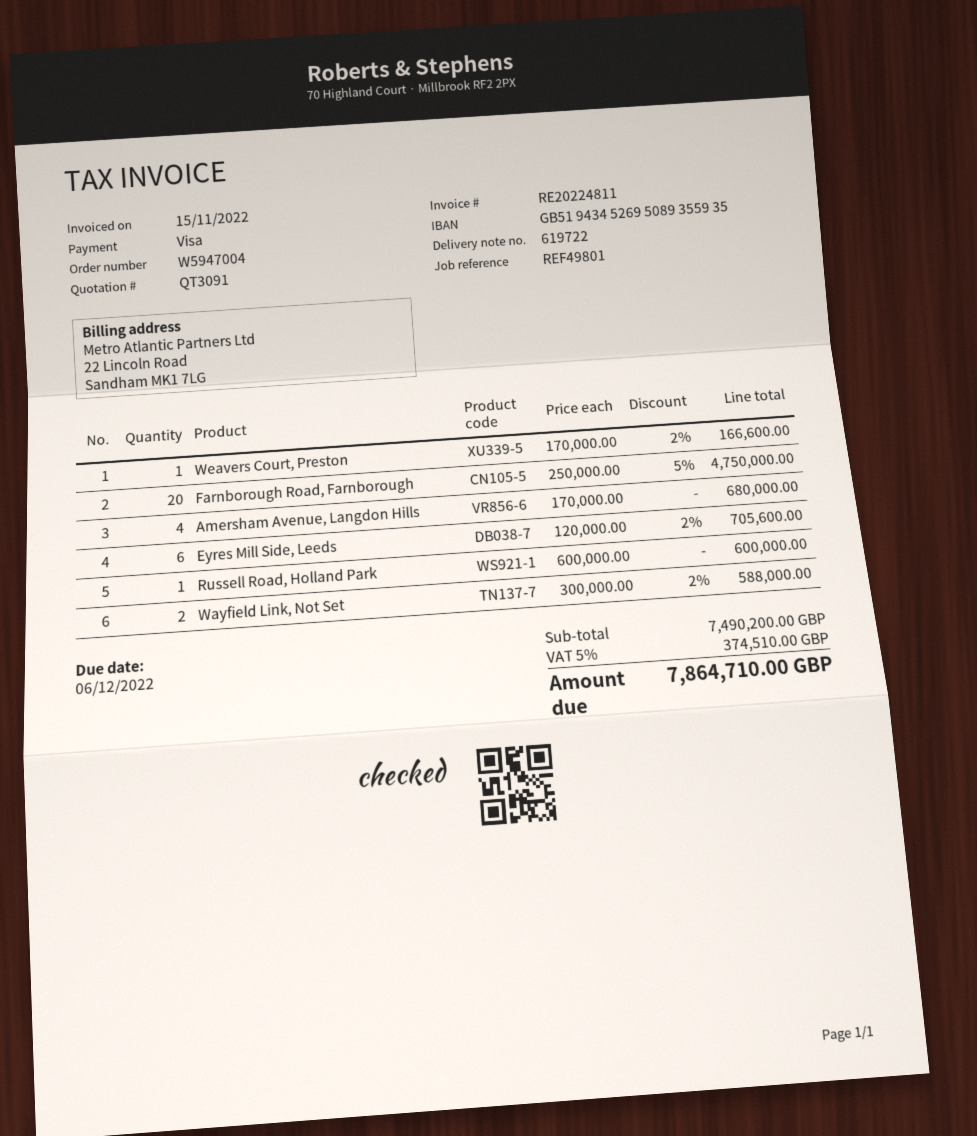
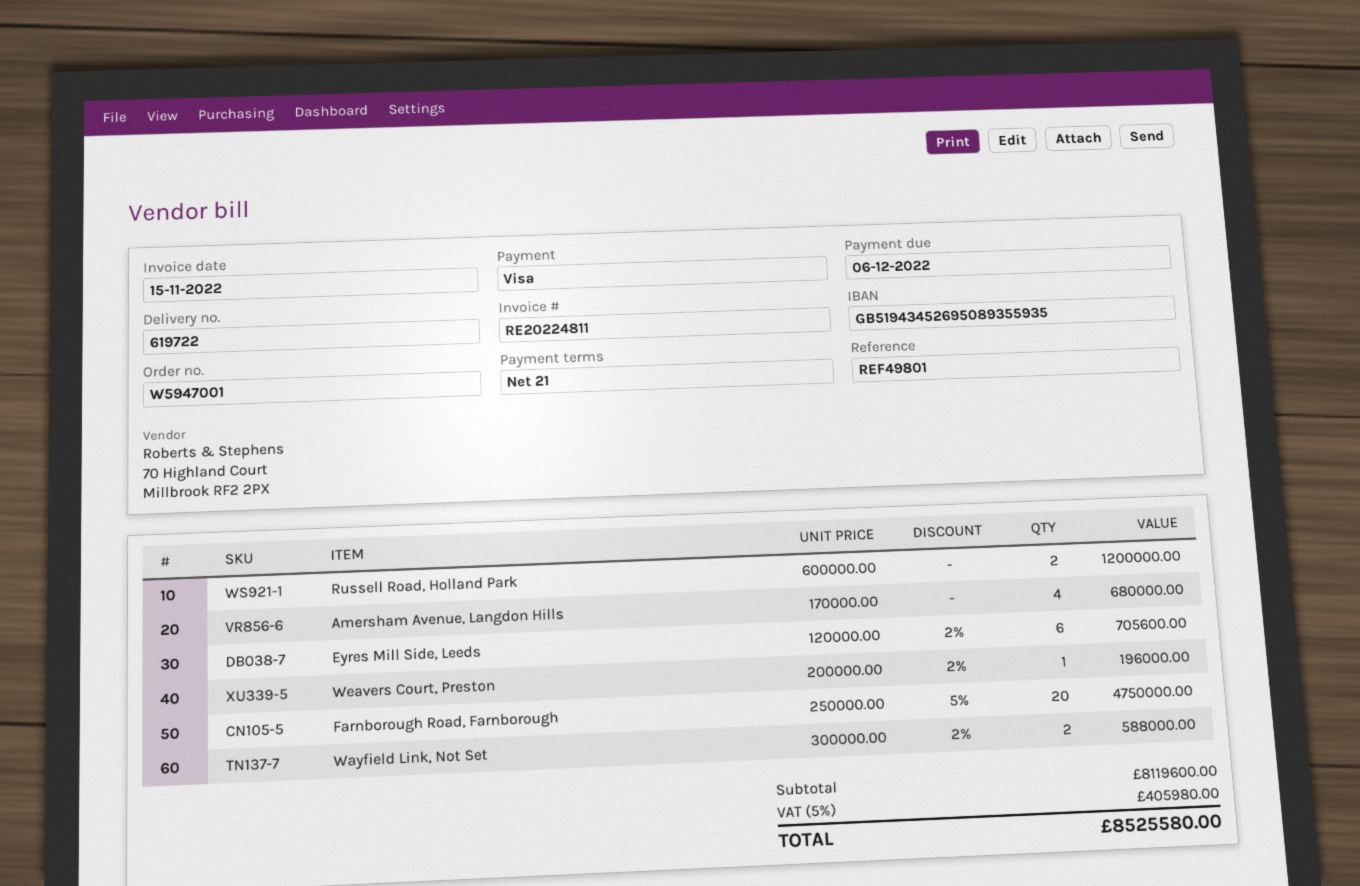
order number: W5947004 -> W5947001
Weavers Court, Preston: 1 x 170000.00 - 2% = 166600.00 -> 1 x 200000.00 - 2% = 196000.00
Russell Road, Holland Park: 1 x 600000.00 = 600000.00 -> 2 x 600000.00 = 1200000.00
subtotal: 7490200.00 -> 8119600.00
tax: 5% = 374510.00 -> 5% = 405980.00
total: 7864710.00 -> 8525580.00

